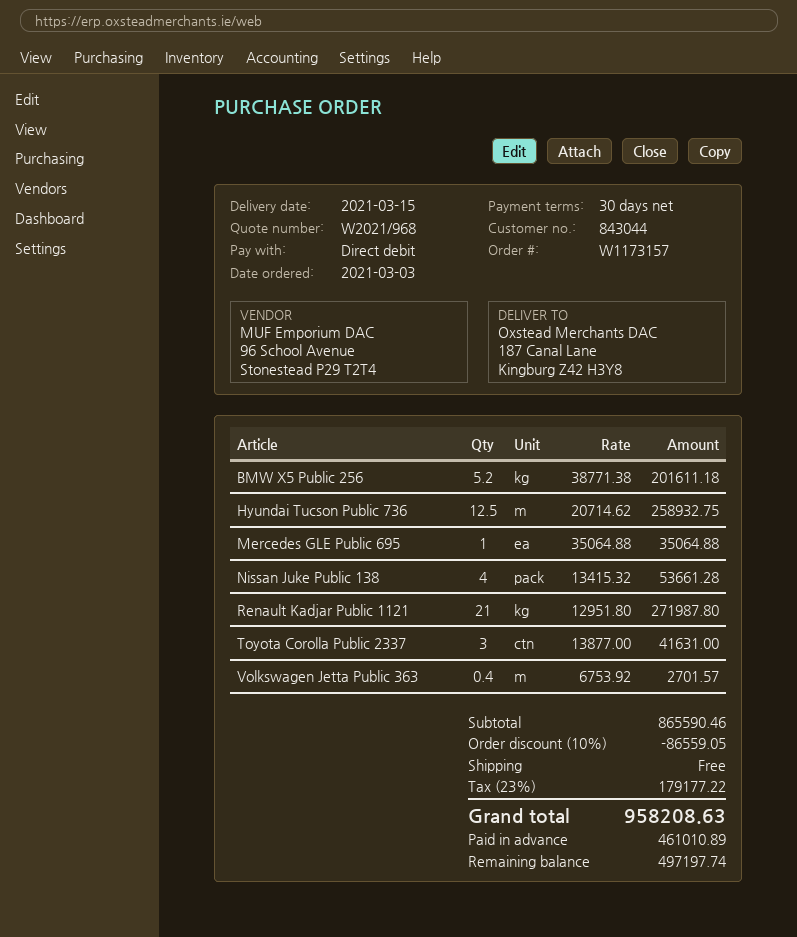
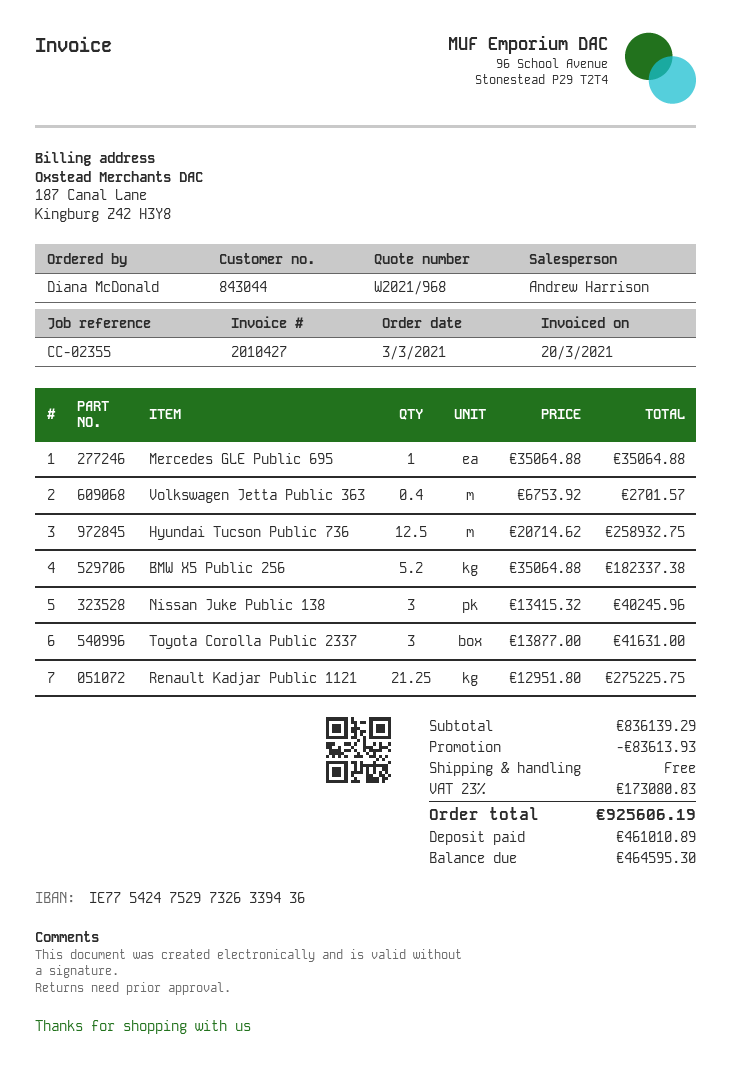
BMW X5 Public 256: 5.2 x 38771.38 = 201611.18 -> 5.2 x 35064.88 = 182337.38
Nissan Juke Public 138: 4 x 13415.32 = 53661.28 -> 3 x 13415.32 = 40245.96
Renault Kadjar Public 1121: 21 x 12951.80 = 271987.80 -> 21.25 x 12951.80 = 275225.75
subtotal: 865590.46 -> 836139.29
discount: 86559.05 -> 83613.93
tax: 23% = 179177.22 -> 23% = 173080.83
total: 958208.63 -> 925606.19
balance: 497197.74 -> 464595.30

